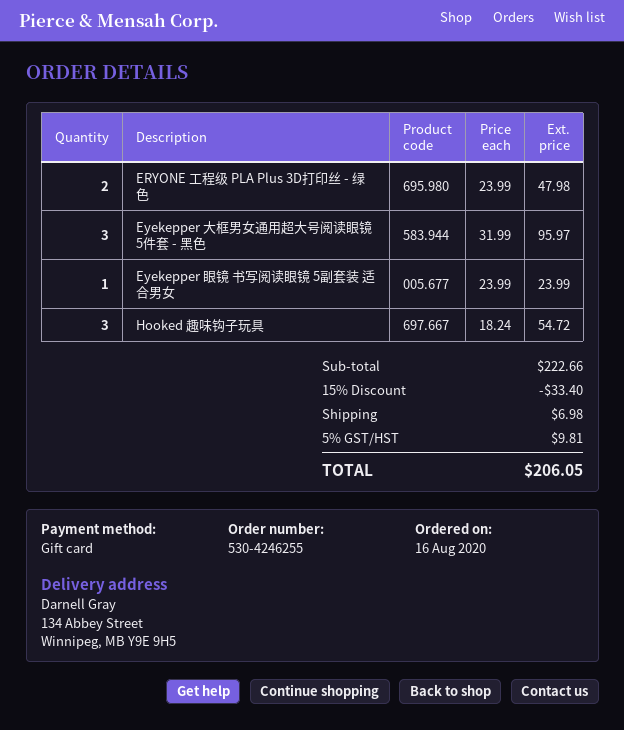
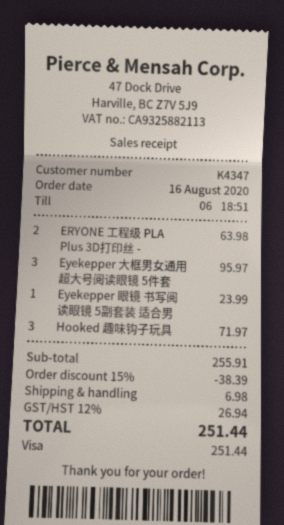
payment method: gift card -> Visa
ERYONE 工程级 PLA Plus 3D打印丝 - 绿色: 2 for 47.98 -> 2 for 63.98
Hooked 趣味钩子玩具: 3 for 54.72 -> 3 for 71.97
subtotal: 222.66 -> 255.91
discount: 15% = 33.40 -> 15% = 38.39
tax: 5% = 9.81 -> 12% = 26.94
total: 206.05 -> 251.44

